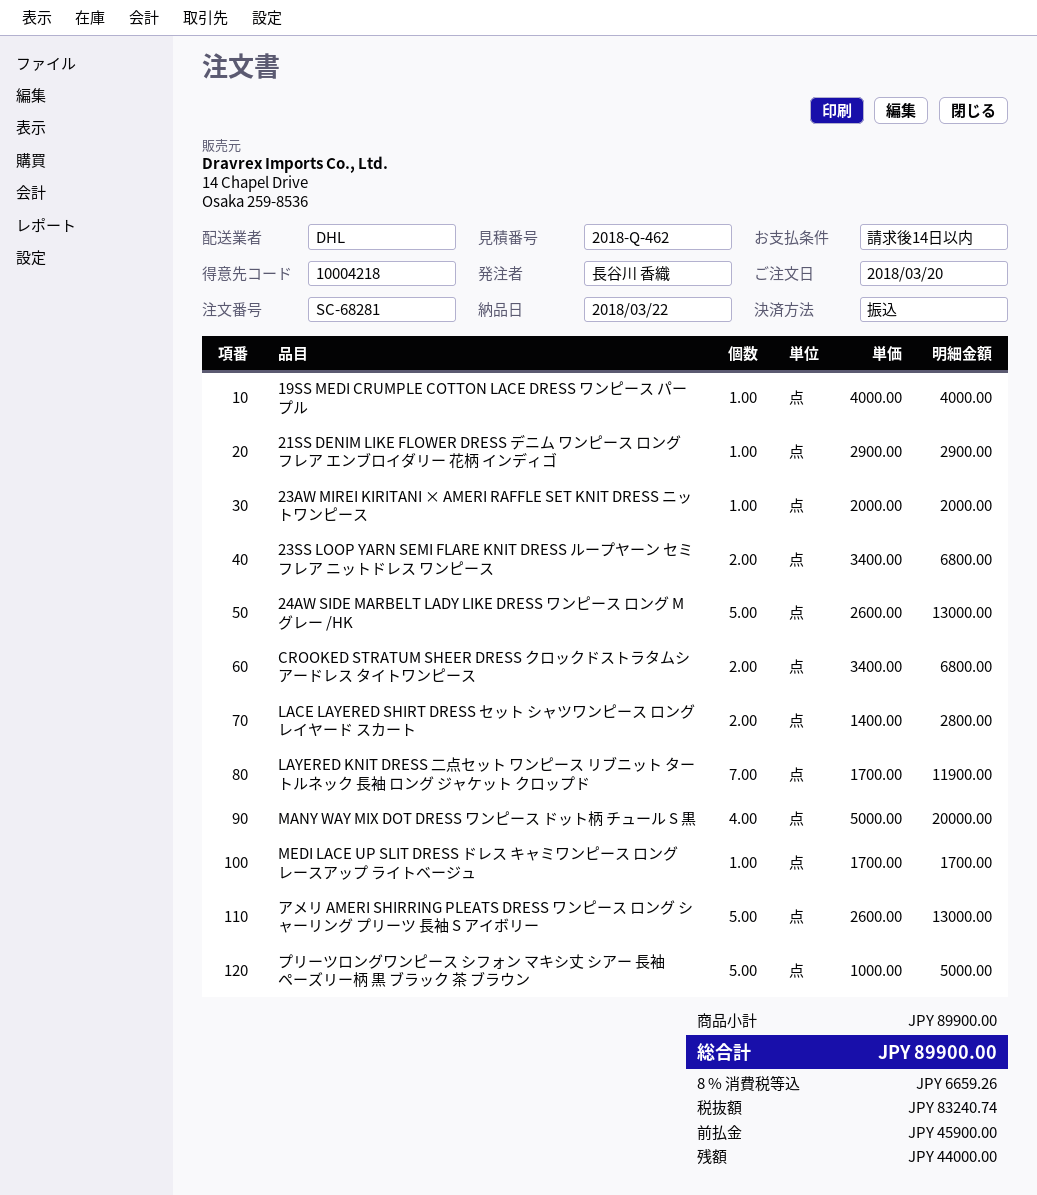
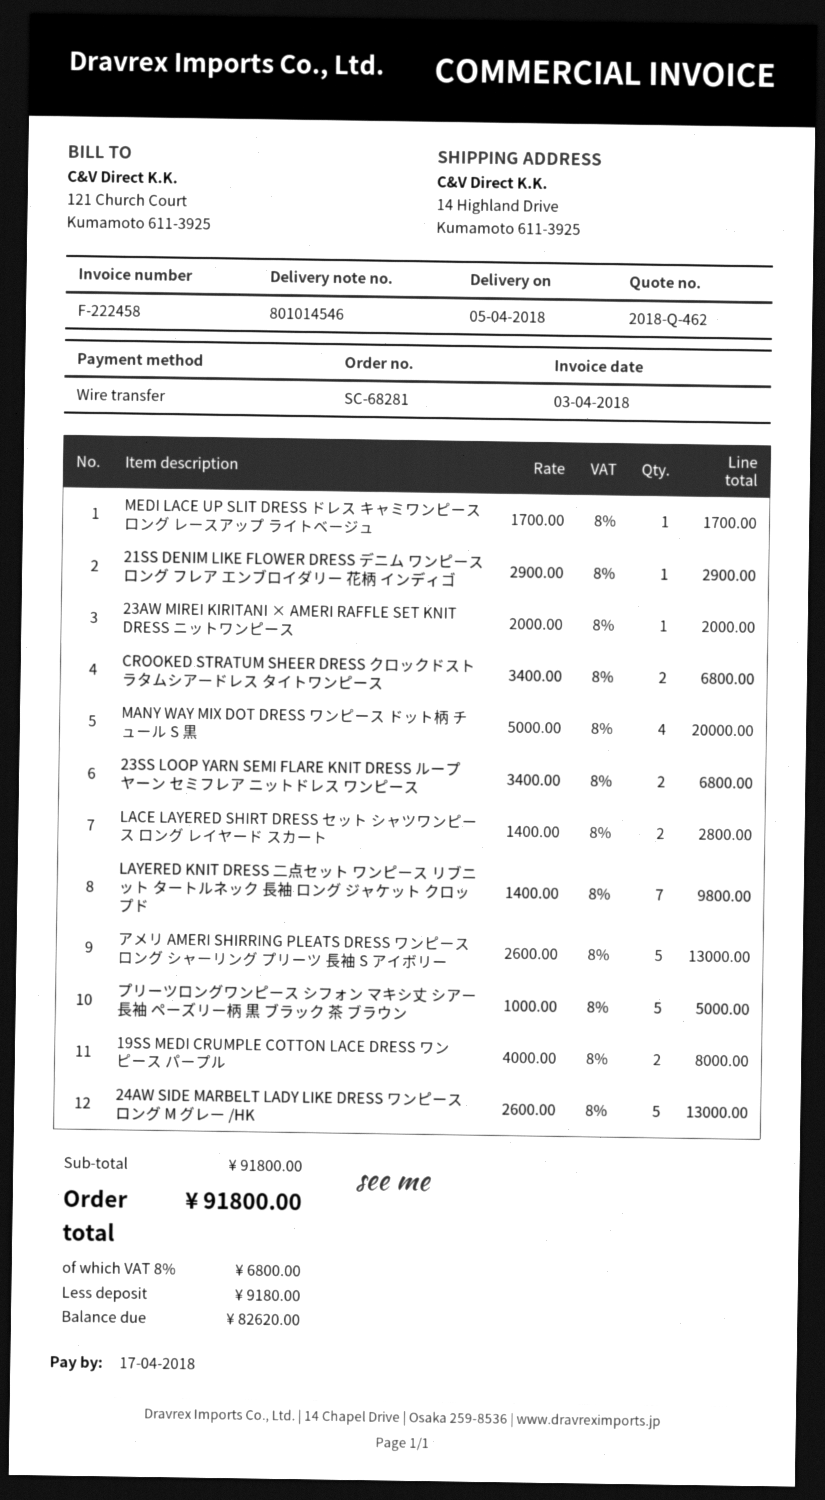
delivery date: 2018-03-22 -> 2018-04-05
19SS MEDI CRUMPLE COTTON LACE DRESS ワンピース パープル: 1 x 4000.00 = 4000.00 -> 2 x 4000.00 = 8000.00
LAYERED KNIT DRESS 二点セット ワンピース リブニット タートルネック 長袖 ロング ジャケット クロップド: 7 x 1700.00 = 11900.00 -> 7 x 1400.00 = 9800.00
subtotal: 89900.00 -> 91800.00
tax: 8% = 6659.26 -> 8% = 6800.00
total: 89900.00 -> 91800.00
deposit: 45900.00 -> 9180.00
balance: 44000.00 -> 82620.00

